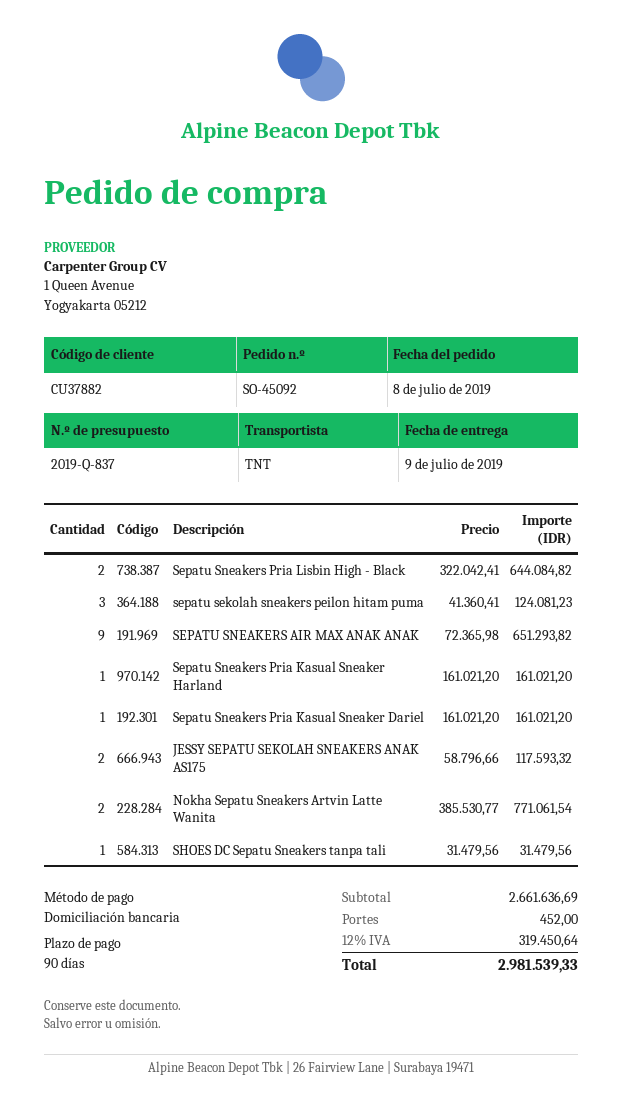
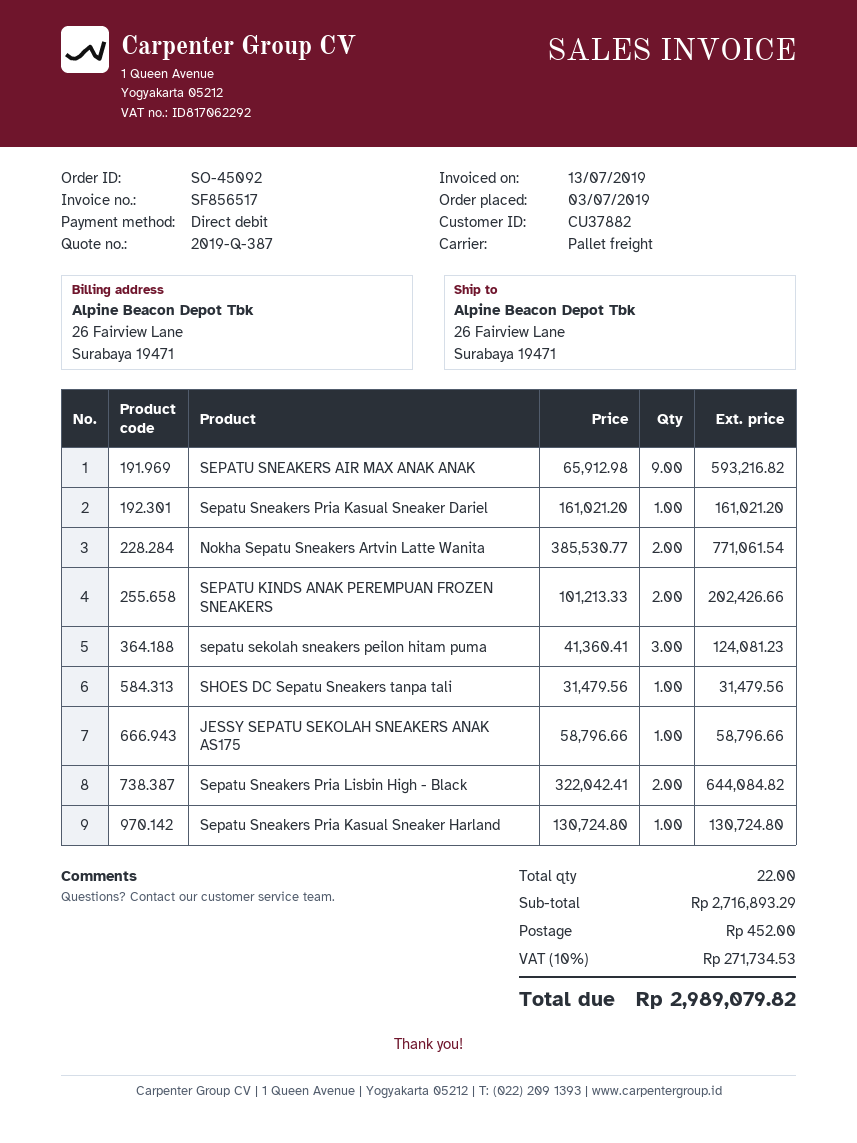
quote number: 2019-Q-837 -> 2019-Q-387
order date: 2019-07-08 -> 2019-07-03
shipping method: TNT -> pallet freight
SEPATU SNEAKERS AIR MAX ANAK ANAK: 9 x 72365.98 = 651293.82 -> 9 x 65912.98 = 593216.82
Sepatu Sneakers Pria Kasual Sneaker Harland: 1 x 161021.20 = 161021.20 -> 1 x 130724.80 = 130724.80
JESSY SEPATU SEKOLAH SNEAKERS ANAK AS175: 2 x 58796.66 = 117593.32 -> 1 x 58796.66 = 58796.66
SEPATU KINDS ANAK PEREMPUAN FROZEN SNEAKERS: none -> 2 x 101213.33 = 202426.66
subtotal: 2661636.69 -> 2716893.29
tax: 12% = 319450.64 -> 10% = 271734.53
total: 2981539.33 -> 2989079.82

